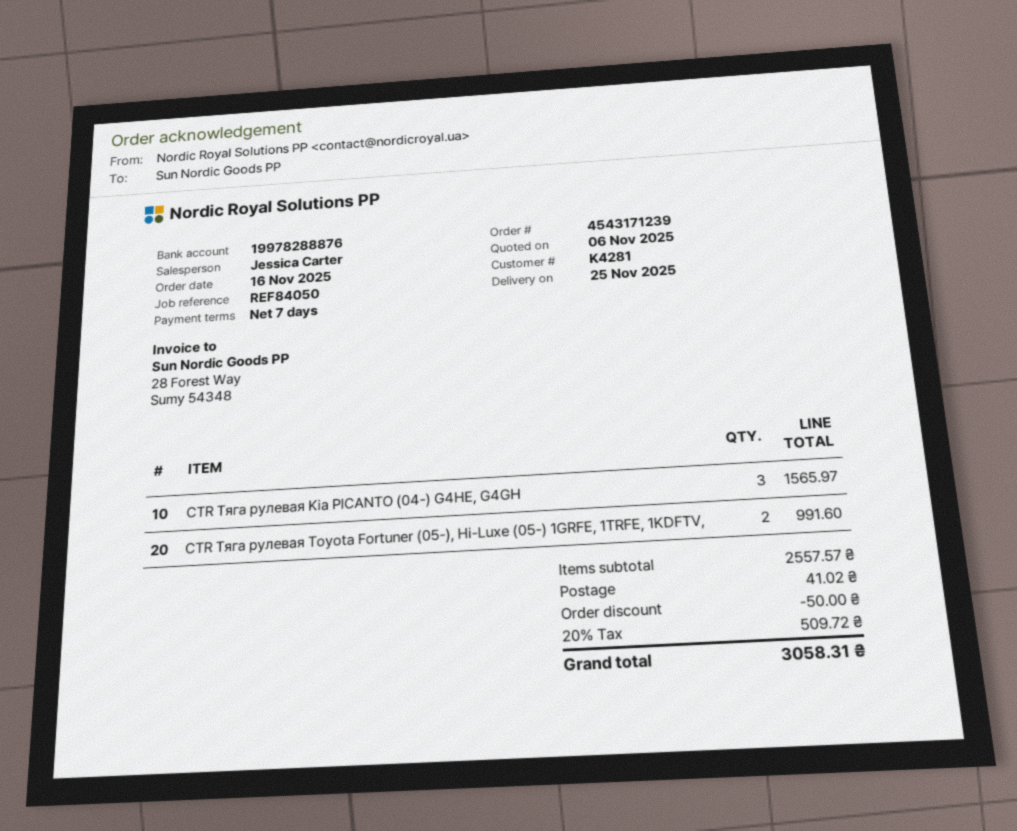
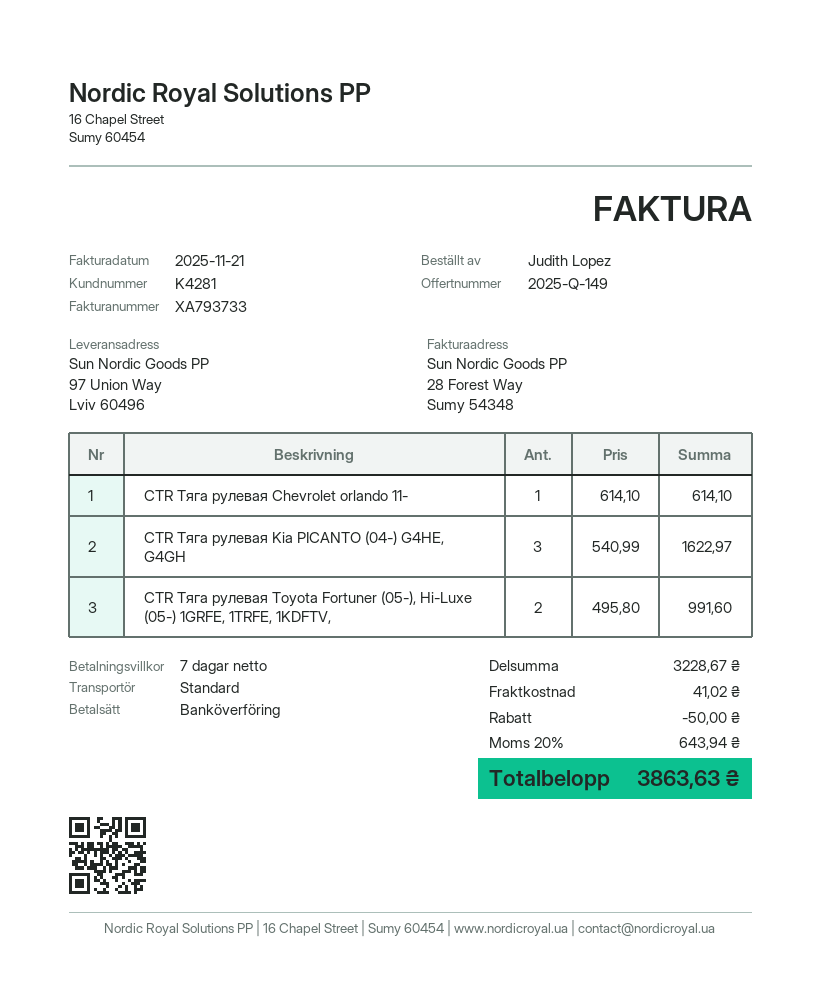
CTR Тяга рулевая Kia PICANTO (04-) G4HE, G4GH: 3 for 1565.97 -> 3 for 1622.97
CTR Тяга рулевая Chevrolet orlando 11-: none -> 1 for 614.10
subtotal: 2557.57 -> 3228.67
tax: 20% = 509.72 -> 20% = 643.94
total: 3058.31 -> 3863.63

